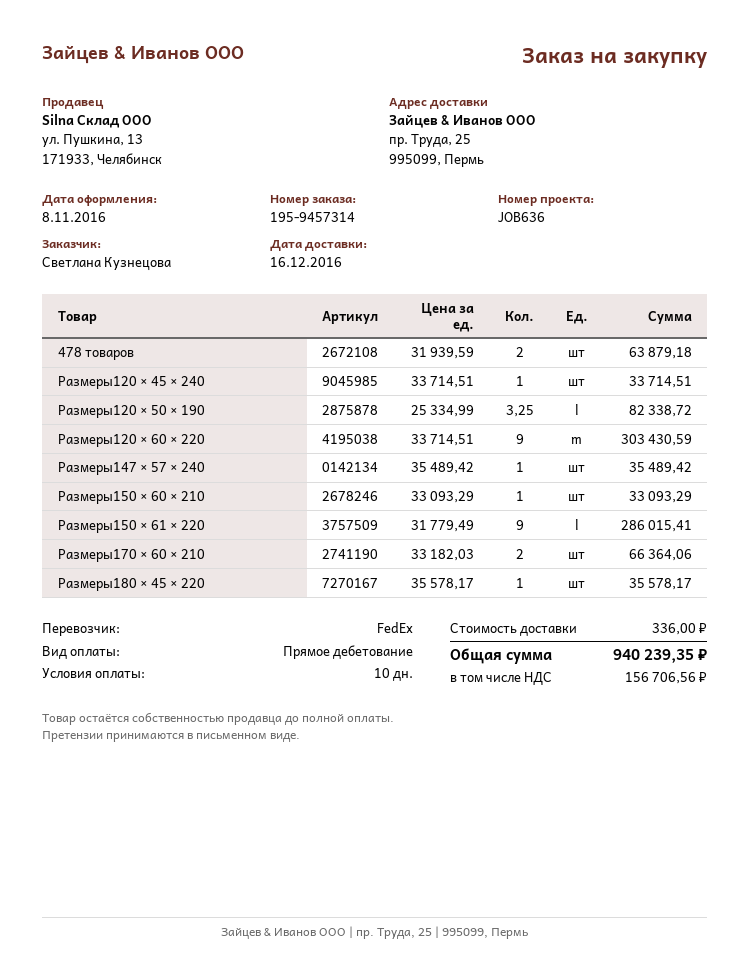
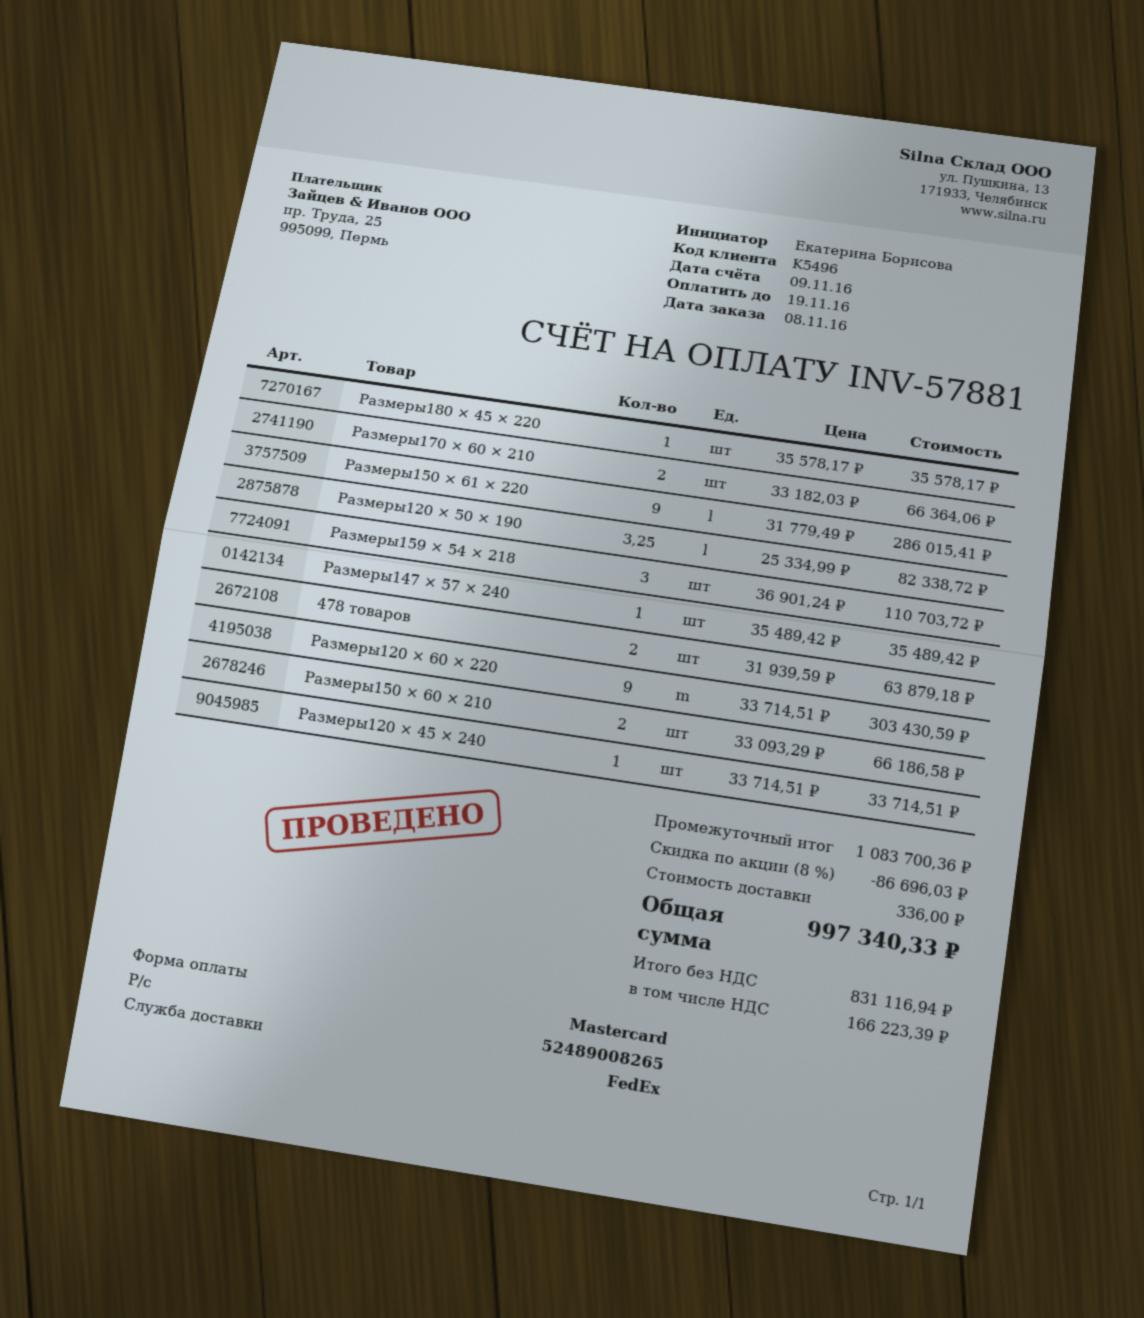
ordered by: Светлана Кузнецова -> Екатерина Борисова
payment method: direct debit -> Mastercard
Размеры150 × 60 × 210: 1 x 33093.29 = 33093.29 -> 2 x 33093.29 = 66186.58
Размеры159 × 54 × 218: none -> 3 x 36901.24 = 110703.72
discount: none -> 8% = 86696.03
tax: 156706.56 -> 166223.39
total: 940239.35 -> 997340.33

